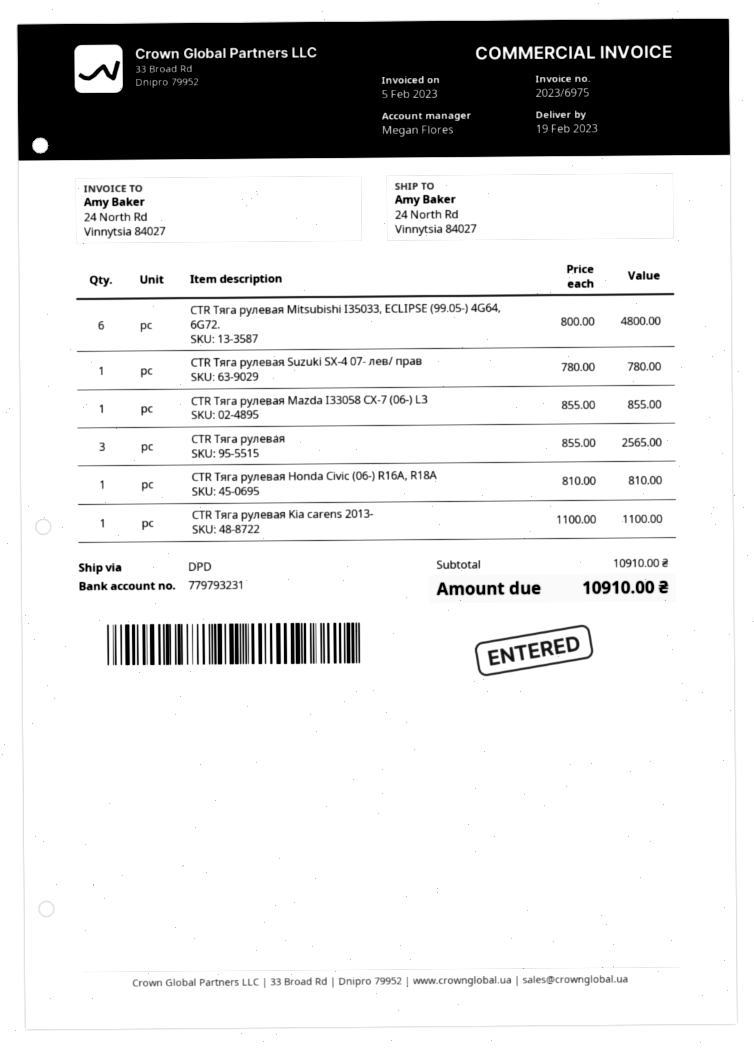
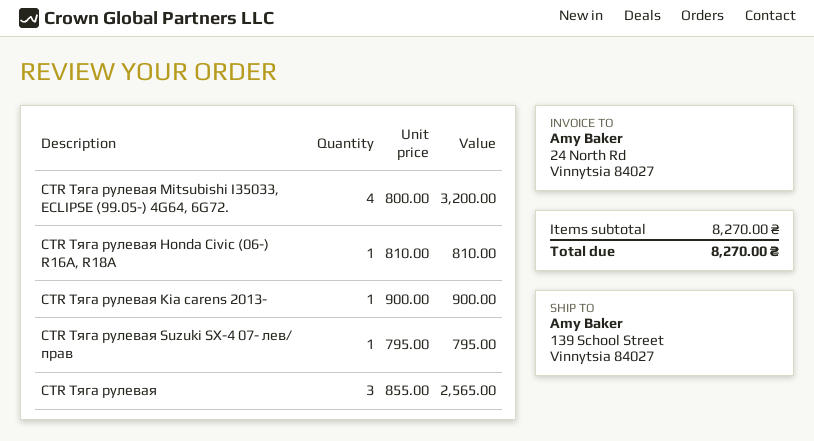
ship to: 24 North Rd, Vinnytsia 84027 -> 139 School Street, Vinnytsia 84027
CTR Тяга рулевая Mitsubishi I35033, ECLIPSE (99.05-) 4G64, 6G72.: 6 x 800.00 = 4800.00 -> 4 x 800.00 = 3200.00
CTR Тяга рулевая Suzuki SX-4 07- лев/ прав: 1 x 780.00 = 780.00 -> 1 x 795.00 = 795.00
CTR Тяга рулевая Mazda I33058 CX-7 (06-) L3: 1 x 855.00 = 855.00 -> none
CTR Тяга рулевая Kia carens 2013-: 1 x 1100.00 = 1100.00 -> 1 x 900.00 = 900.00
subtotal: 10910.00 -> 8270.00
total: 10910.00 -> 8270.00

